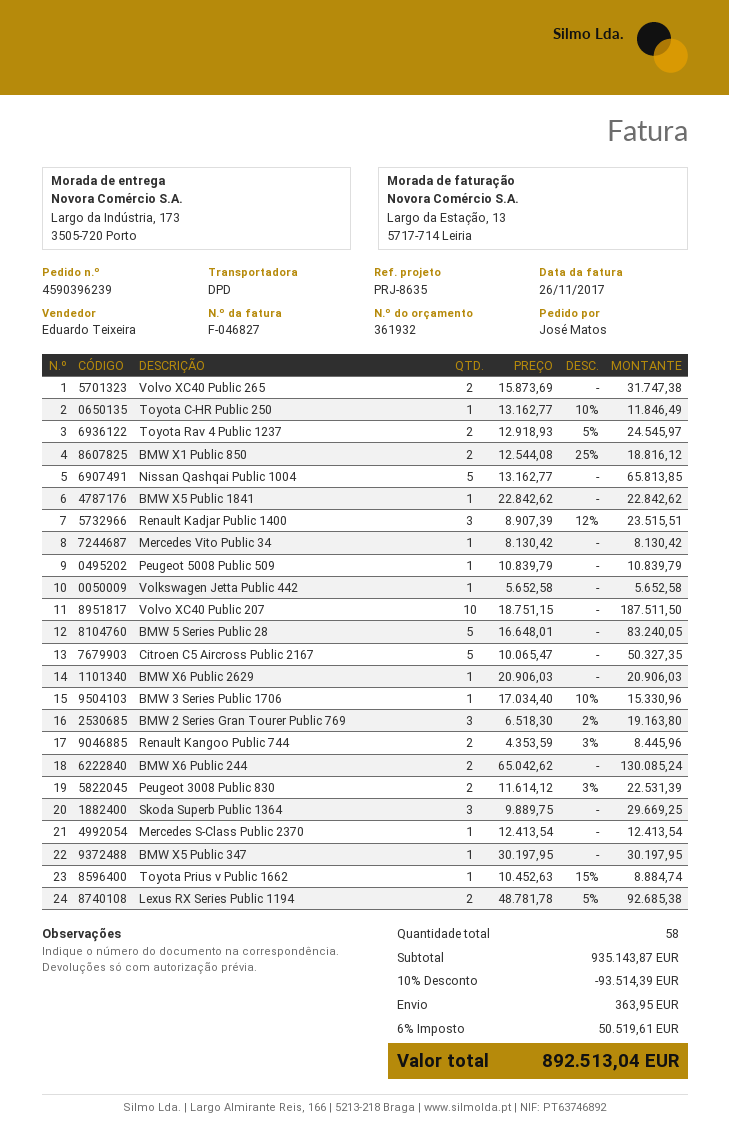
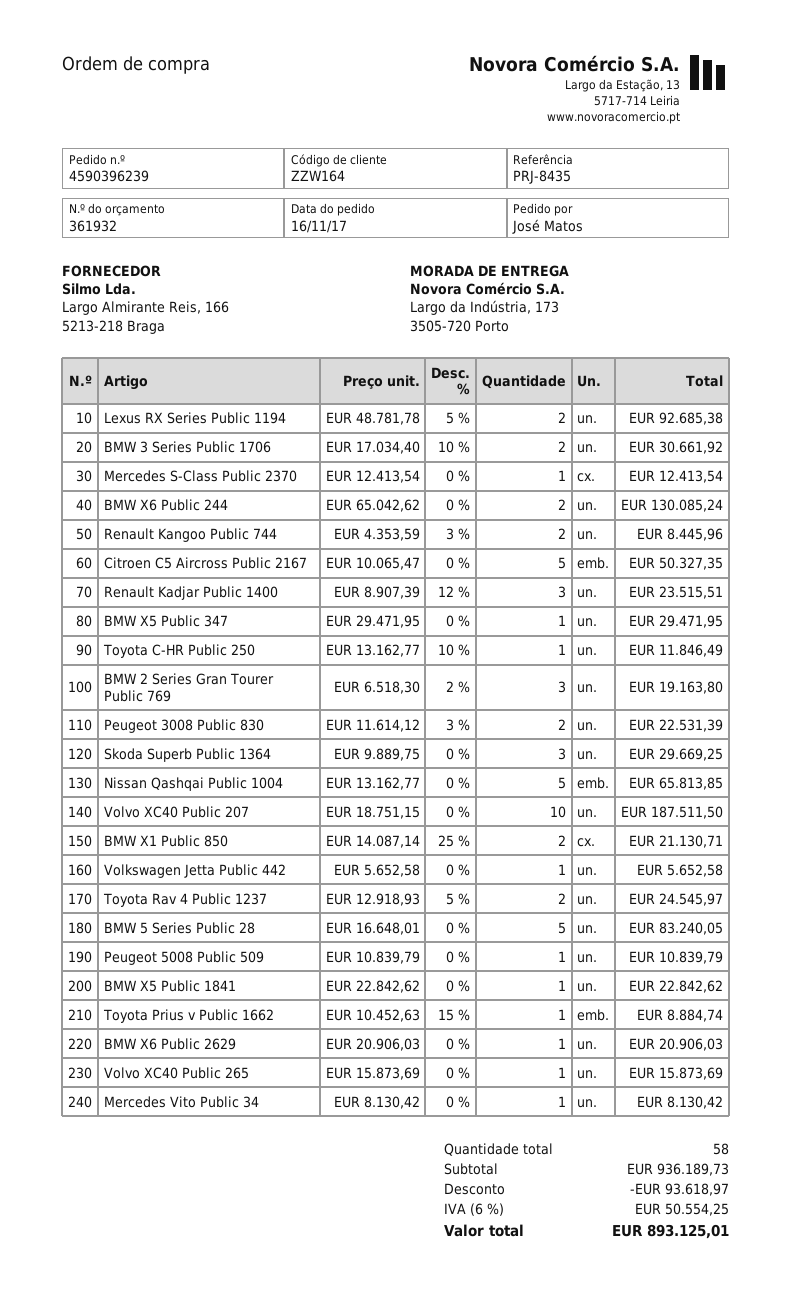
reference: PRJ-8635 -> PRJ-8435
Volvo XC40 Public 265: 2 x 15873.69 = 31747.38 -> 1 x 15873.69 = 15873.69
BMW X1 Public 850: 2 x 12544.08 - 25% = 18816.12 -> 2 x 14087.14 - 25% = 21130.71
BMW 3 Series Public 1706: 1 x 17034.40 - 10% = 15330.96 -> 2 x 17034.40 - 10% = 30661.92
BMW X5 Public 347: 1 x 30197.95 = 30197.95 -> 1 x 29471.95 = 29471.95
subtotal: 935143.87 -> 936189.73
discount: 93514.39 -> 93618.97
shipping: 363.95 -> none
tax: 6% = 50519.61 -> 6% = 50554.25
total: 892513.04 -> 893125.01

